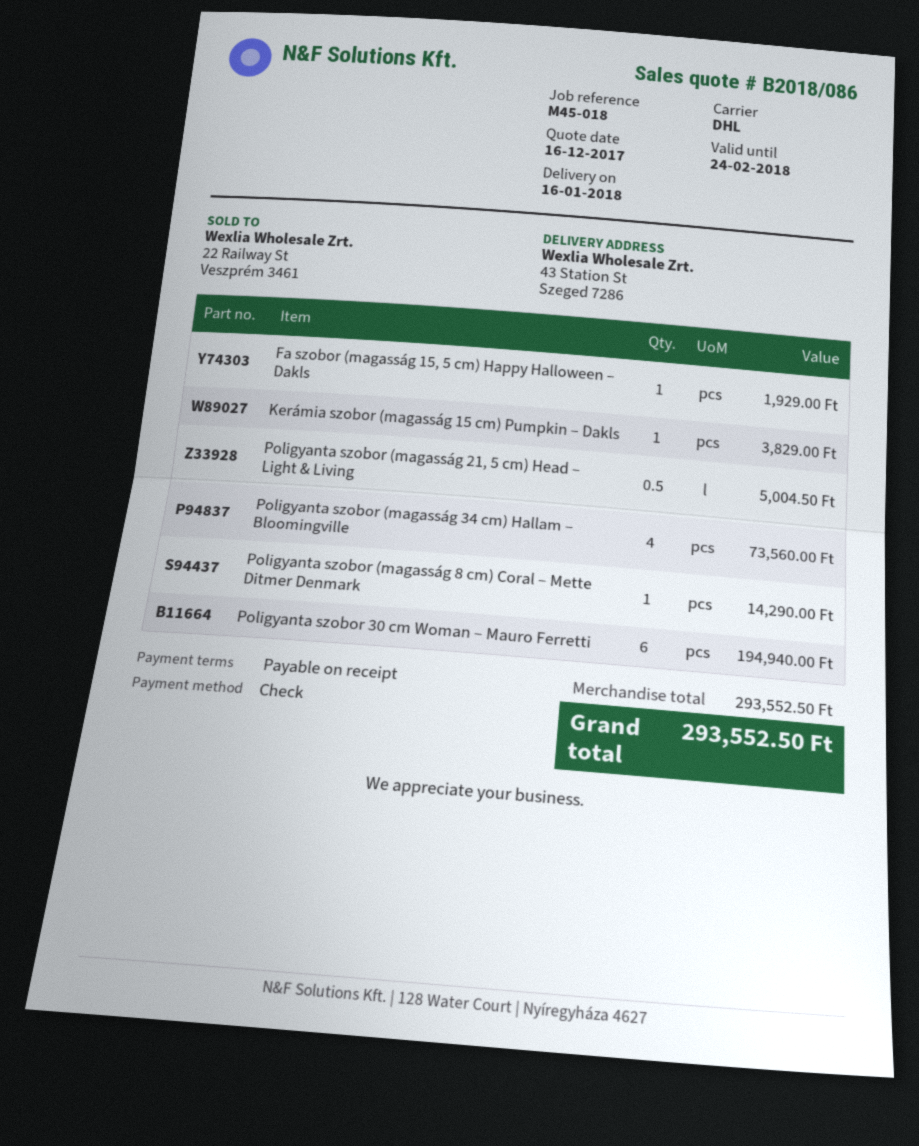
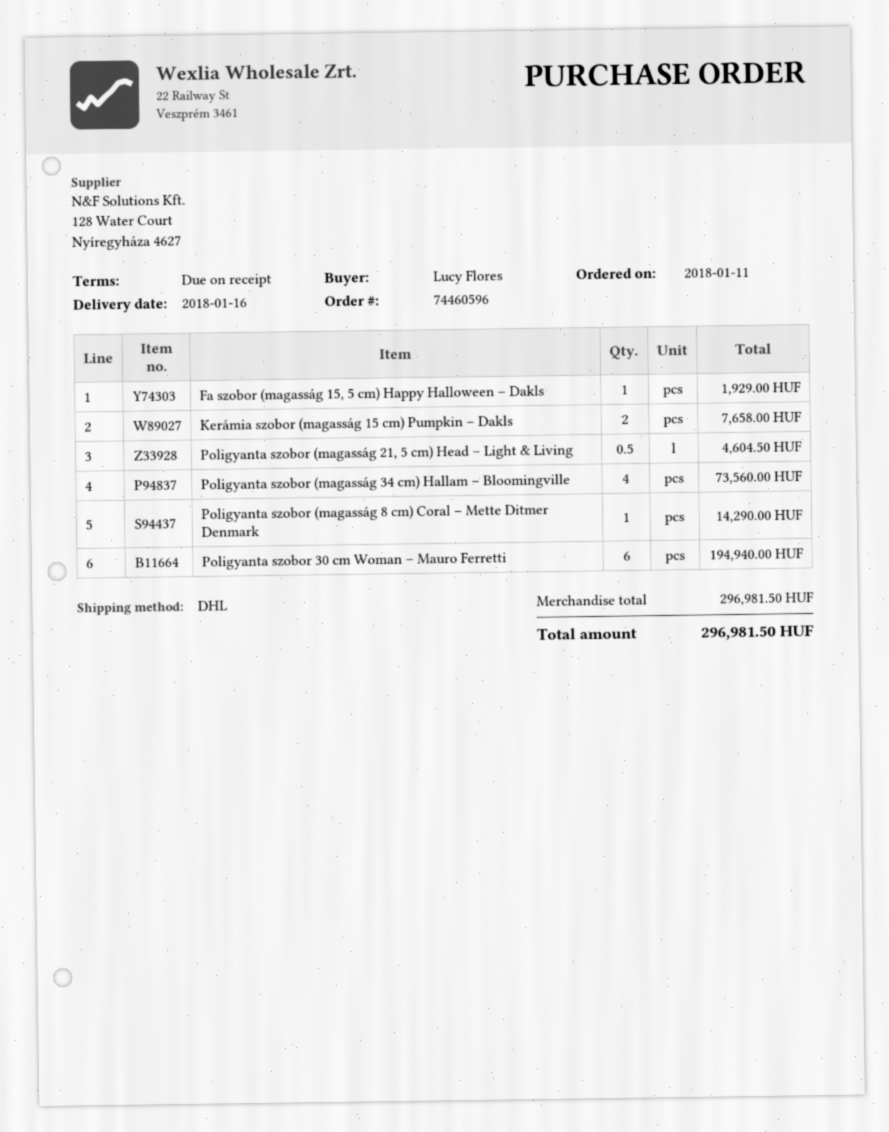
Kerámia szobor (magasság 15 cm) Pumpkin – Dakls: 1 for 3829.00 -> 2 for 7658.00
Poligyanta szobor (magasság 21, 5 cm) Head – Light & Living: 0.5 for 5004.50 -> 0.5 for 4604.50
subtotal: 293552.50 -> 296981.50
total: 293552.50 -> 296981.50

